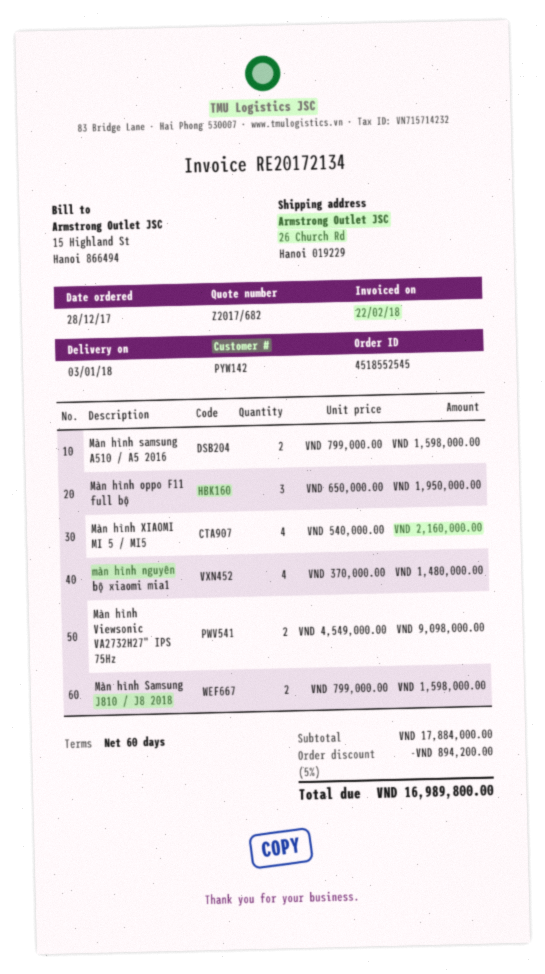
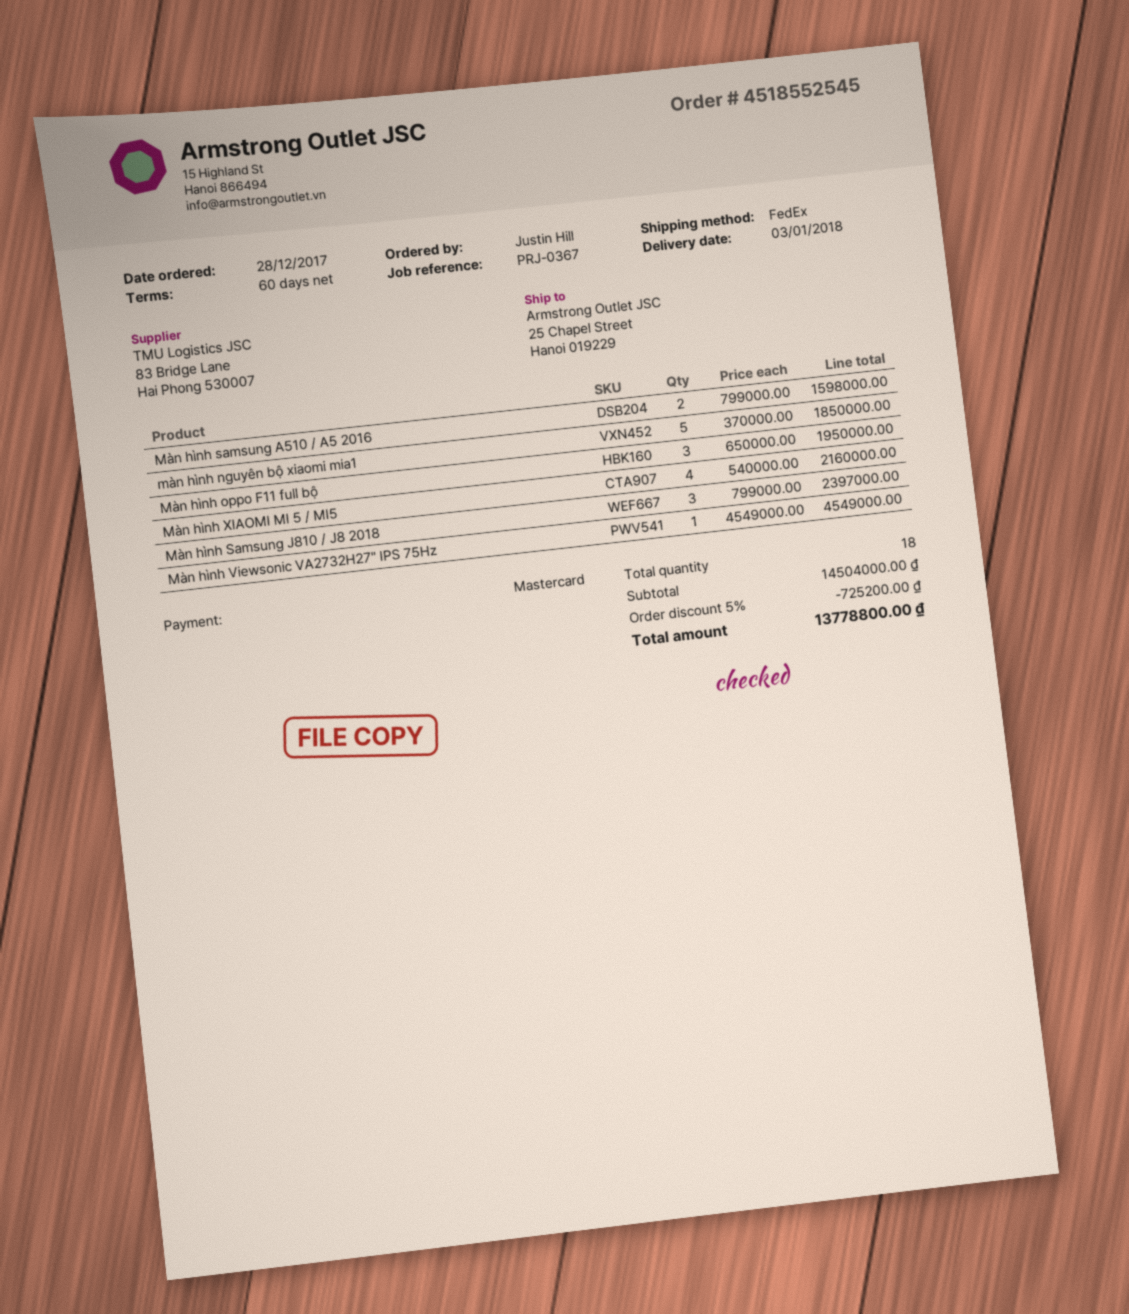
ship to: 26 Church Rd, Hanoi 019229 -> 25 Chapel Street, Hanoi 019229
màn hình nguyên bộ xiaomi mia1: 4 x 370000.00 = 1480000.00 -> 5 x 370000.00 = 1850000.00
Màn hình Viewsonic VA2732H27" IPS 75Hz: 2 x 4549000.00 = 9098000.00 -> 1 x 4549000.00 = 4549000.00
Màn hình Samsung J810 / J8 2018: 2 x 799000.00 = 1598000.00 -> 3 x 799000.00 = 2397000.00
subtotal: 17884000.00 -> 14504000.00
discount: 5% = 894200.00 -> 5% = 725200.00
total: 16989800.00 -> 13778800.00

